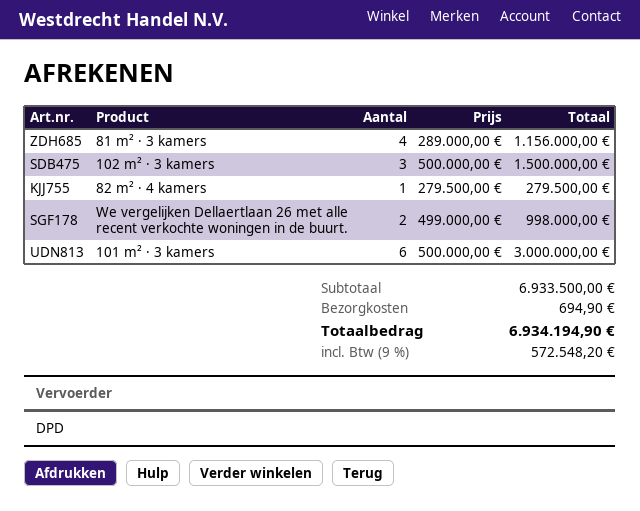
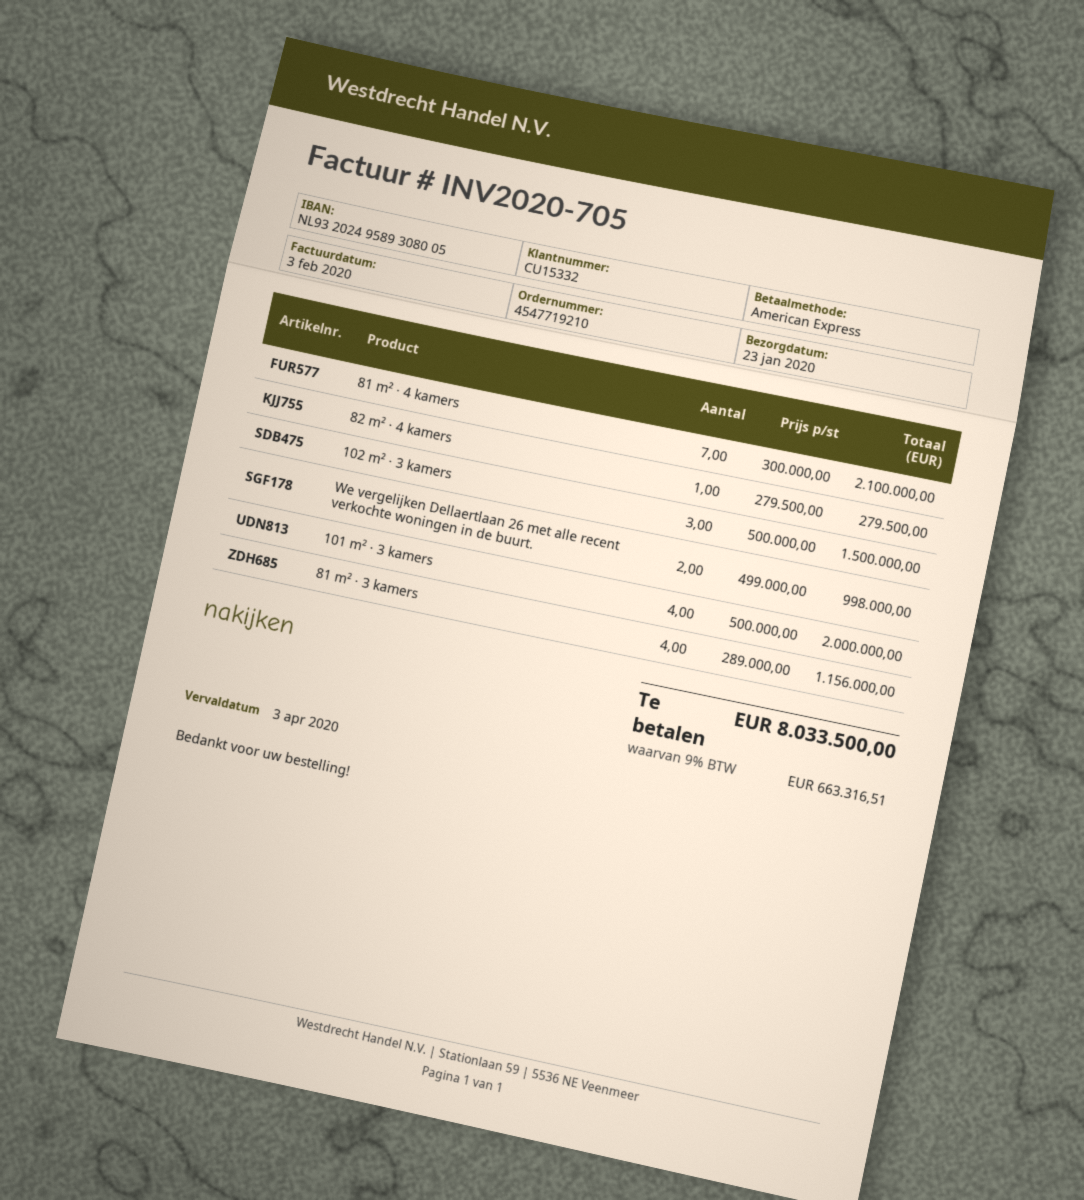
101 m² · 3 kamers: 6 x 500000.00 = 3000000.00 -> 4 x 500000.00 = 2000000.00
81 m² · 4 kamers: none -> 7 x 300000.00 = 2100000.00
shipping: 694.90 -> none
tax: 9% = 572548.20 -> 9% = 663316.51
total: 6934194.90 -> 8033500.00

